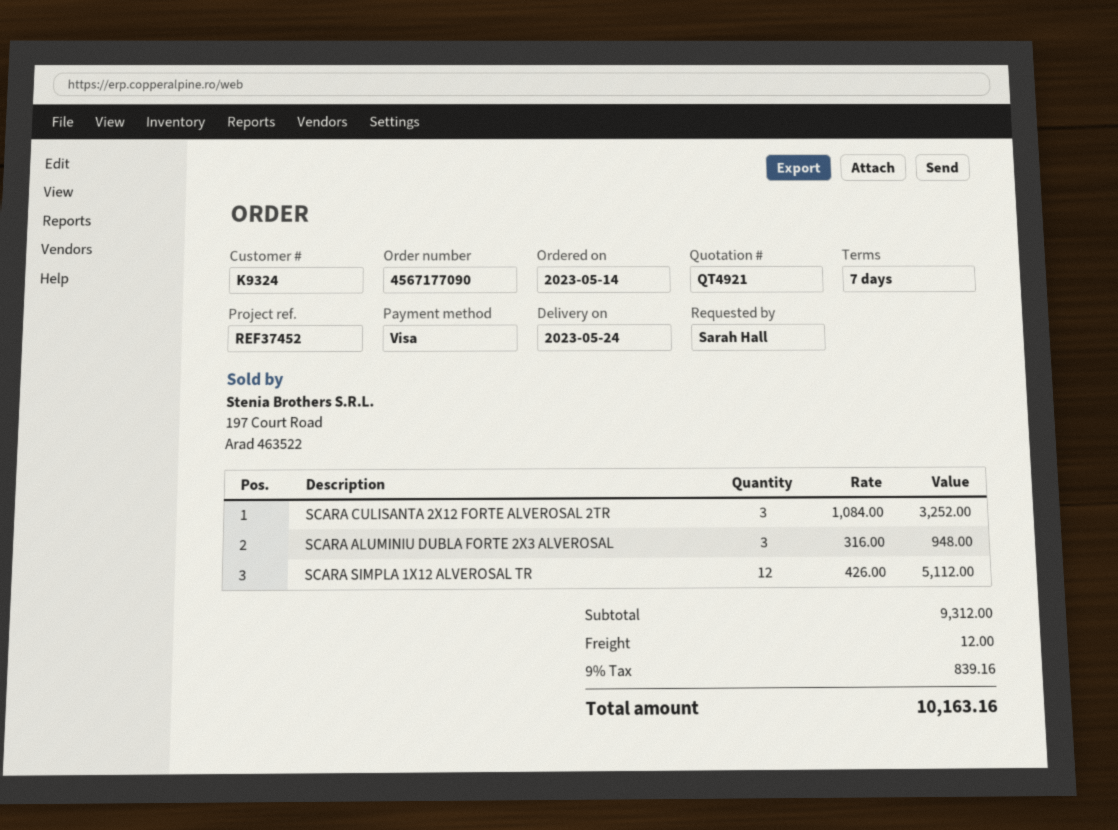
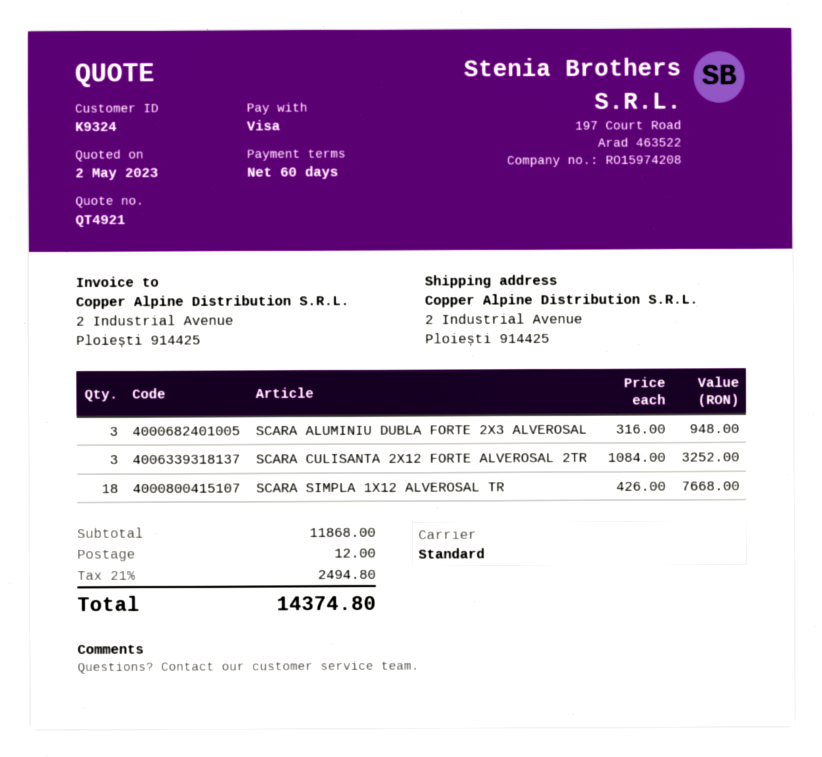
payment terms: 7 days -> 60 days
SCARA SIMPLA 1X12 ALVEROSAL TR: 12 x 426.00 = 5112.00 -> 18 x 426.00 = 7668.00
subtotal: 9312.00 -> 11868.00
tax: 9% = 839.16 -> 21% = 2494.80
total: 10163.16 -> 14374.80

